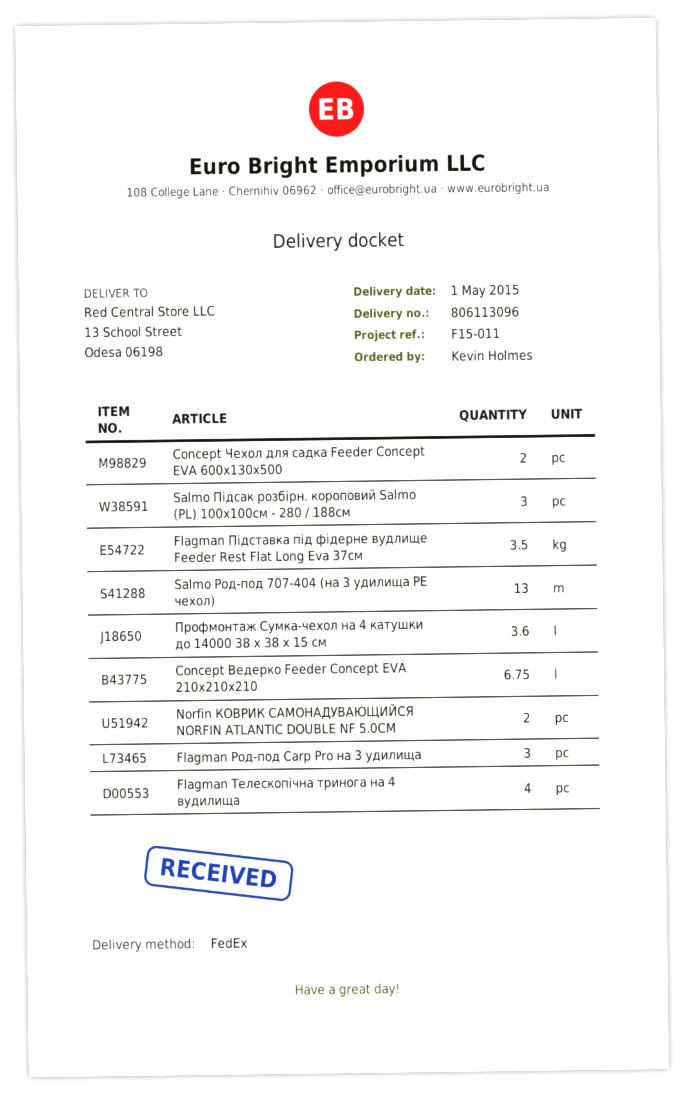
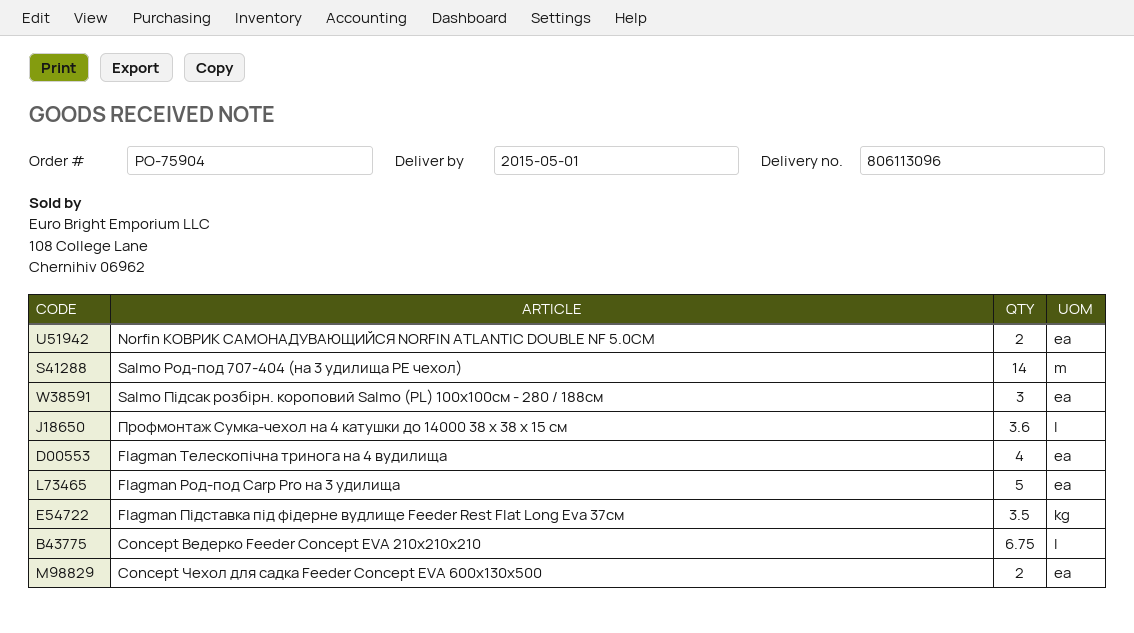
Salmo Род-под 707-404 (на 3 удилища РЕ чехол): 13 -> 14
Flagman Род-под Carp Pro на 3 удилища: 3 -> 5

